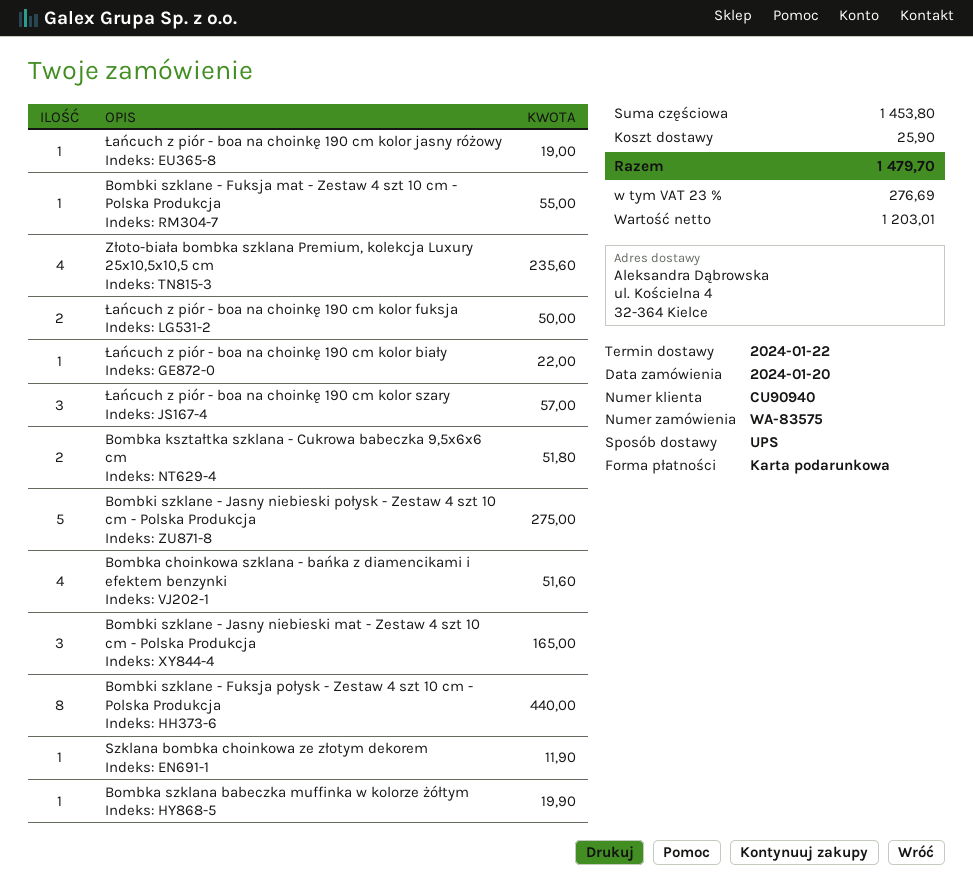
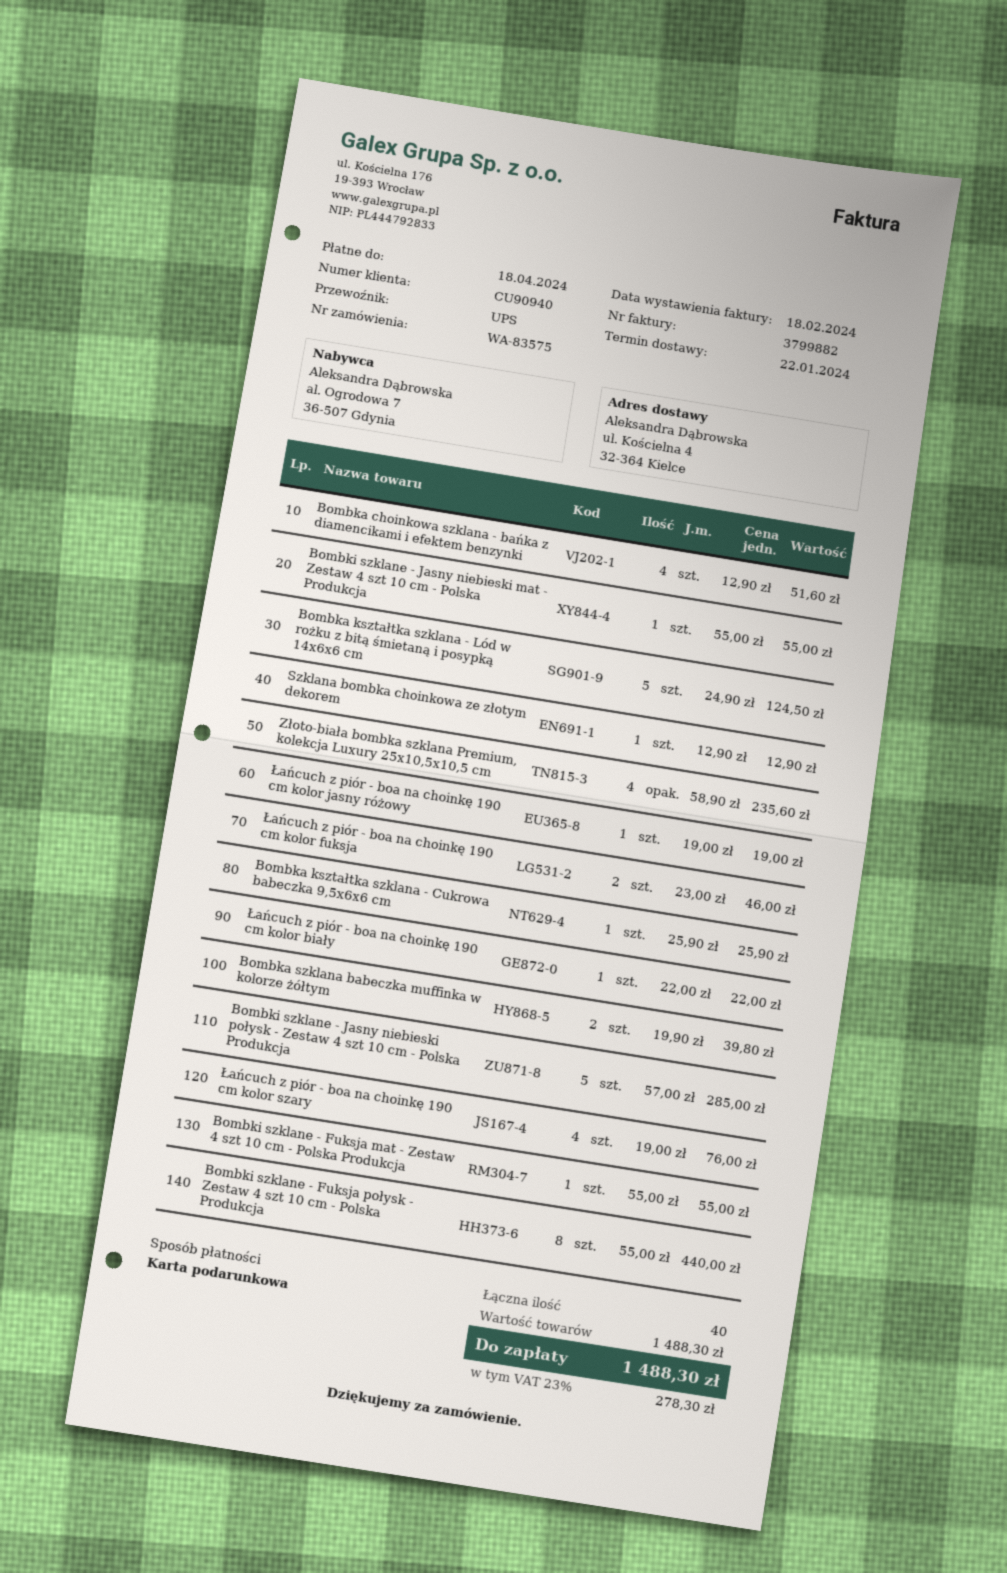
Łańcuch z piór - boa na choinkę 190 cm kolor fuksja: 2 for 50.00 -> 2 for 46.00
Łańcuch z piór - boa na choinkę 190 cm kolor szary: 3 for 57.00 -> 4 for 76.00
Bombka kształtka szklana - Cukrowa babeczka 9,5x6x6 cm: 2 for 51.80 -> 1 for 25.90
Bombki szklane - Jasny niebieski połysk - Zestaw 4 szt 10 cm - Polska Produkcja: 5 for 275.00 -> 5 for 285.00
Bombki szklane - Jasny niebieski mat - Zestaw 4 szt 10 cm - Polska Produkcja: 3 for 165.00 -> 1 for 55.00
Szklana bombka choinkowa ze złotym dekorem: 1 for 11.90 -> 1 for 12.90
Bombka szklana babeczka muffinka w kolorze żółtym: 1 for 19.90 -> 2 for 39.80
Bombka kształtka szklana - Lód w rożku z bitą śmietaną i posypką 14x6x6 cm: none -> 5 for 124.50
subtotal: 1453.80 -> 1488.30
shipping: 25.90 -> none
tax: 23% = 276.69 -> 23% = 278.30
total: 1479.70 -> 1488.30

